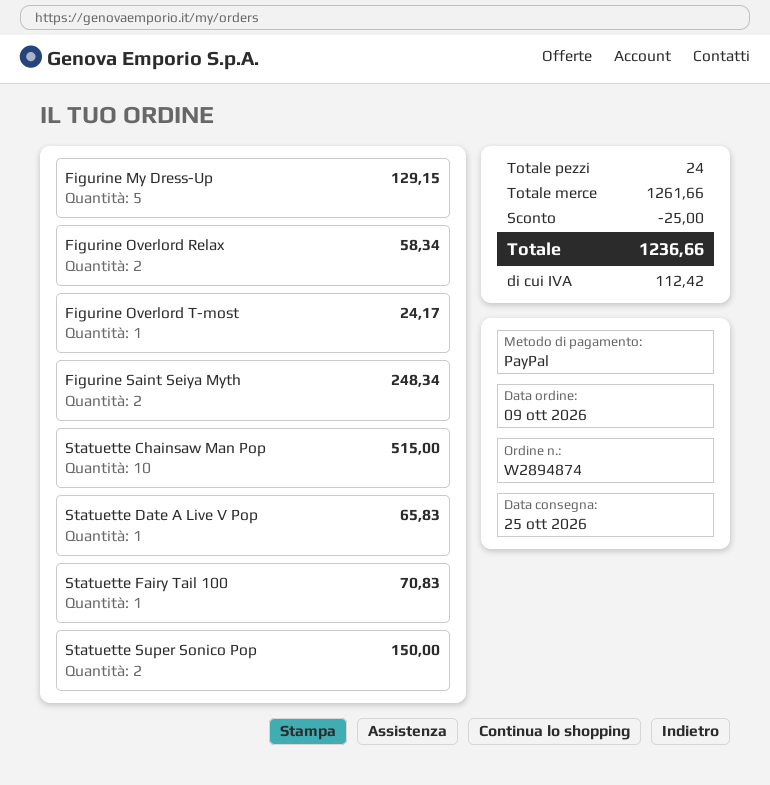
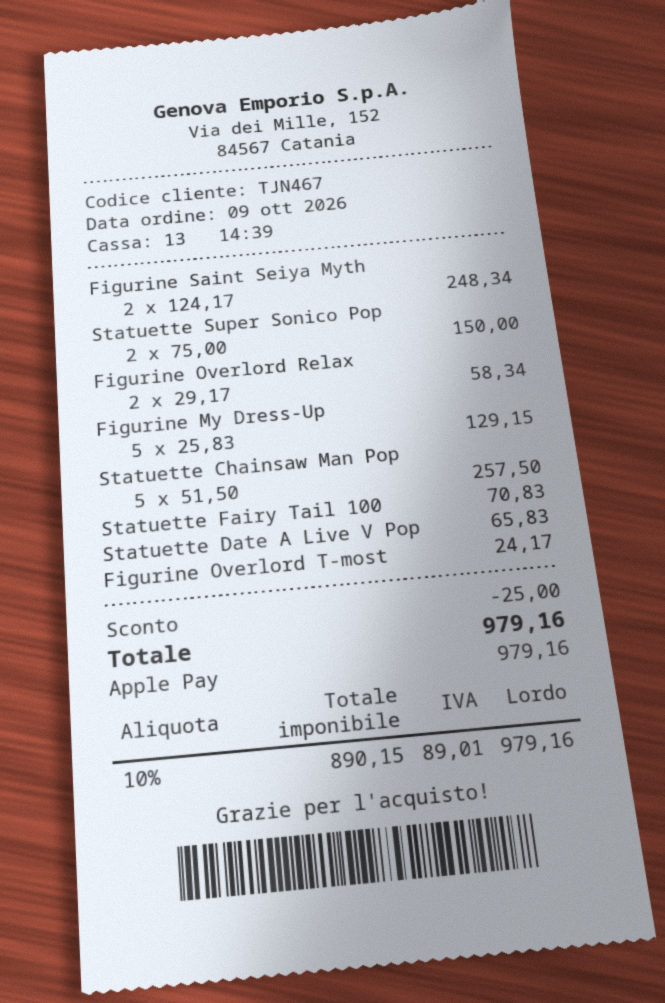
payment method: PayPal -> Apple Pay
Statuette Chainsaw Man Pop: 10 for 515.00 -> 5 for 257.50
tax: 112.42 -> 89.01
total: 1236.66 -> 979.16

